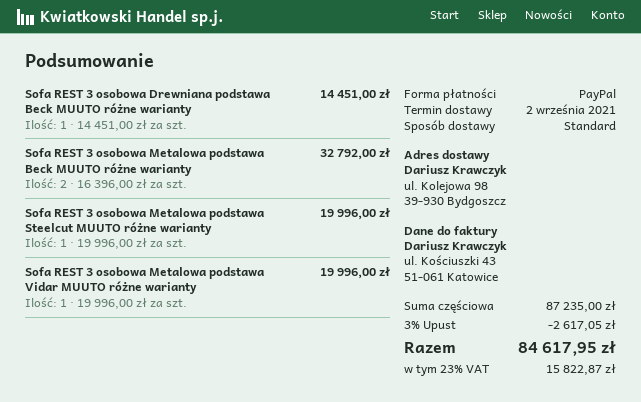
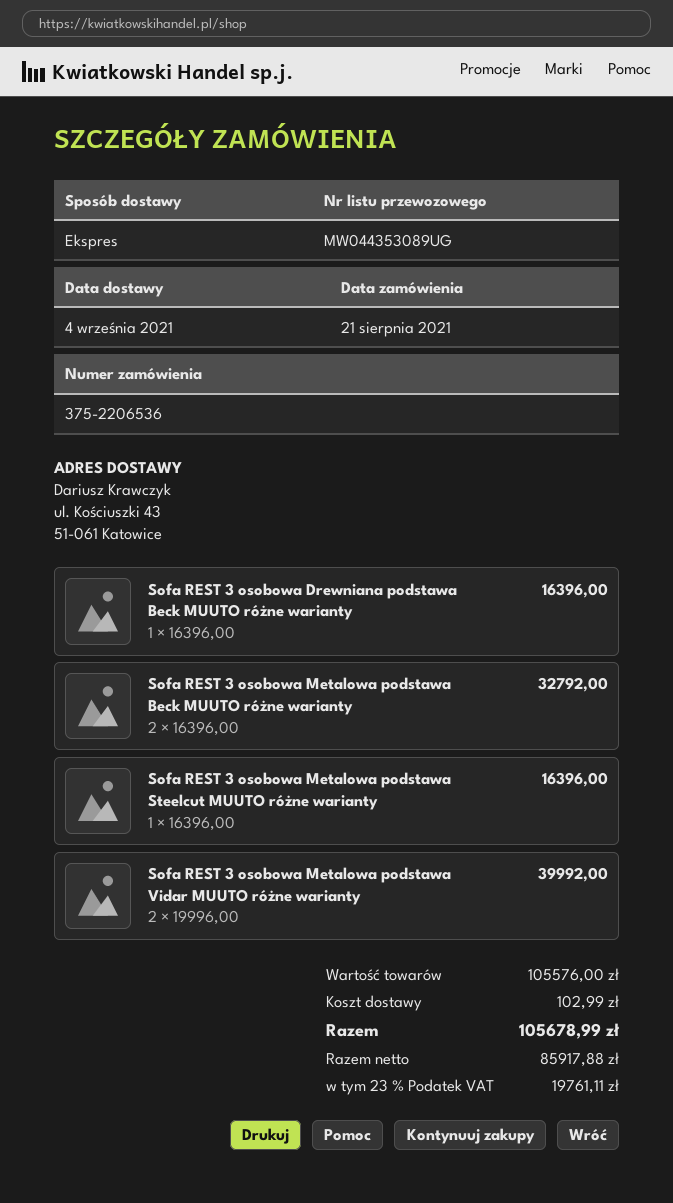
delivery date: 2021-09-02 -> 2021-09-04
shipping method: standard -> express
ship to: ul. Kolejowa 98, 39-930 Bydgoszcz -> ul. Kościuszki 43, 51-061 Katowice
Sofa REST 3 osobowa Drewniana podstawa Beck MUUTO różne warianty: 1 x 14451.00 = 14451.00 -> 1 x 16396.00 = 16396.00
Sofa REST 3 osobowa Metalowa podstawa Steelcut MUUTO różne warianty: 1 x 19996.00 = 19996.00 -> 1 x 16396.00 = 16396.00
Sofa REST 3 osobowa Metalowa podstawa Vidar MUUTO różne warianty: 1 x 19996.00 = 19996.00 -> 2 x 19996.00 = 39992.00
subtotal: 87235.00 -> 105576.00
discount: 3% = 2617.05 -> none
shipping: none -> 102.99
tax: 23% = 15822.87 -> 23% = 19761.11
total: 84617.95 -> 105678.99

